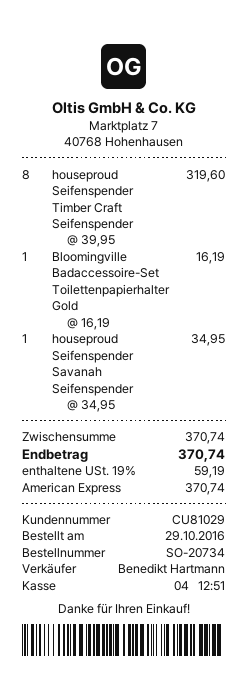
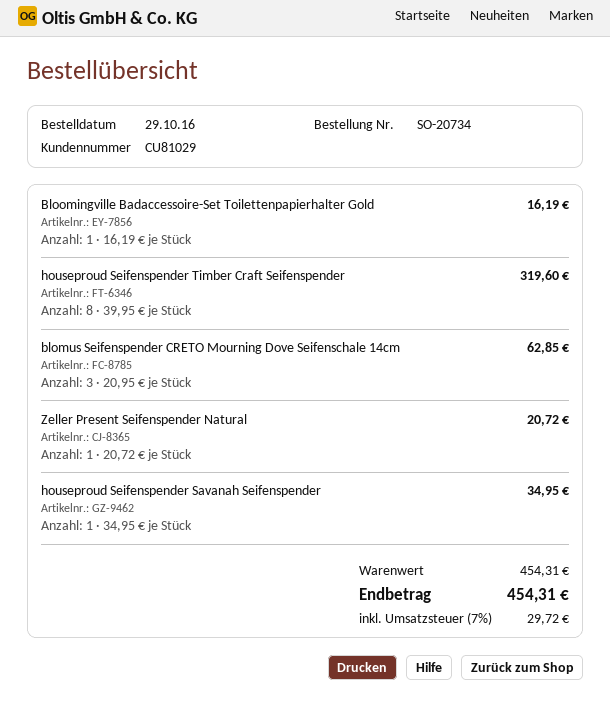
blomus Seifenspender CRETO Mourning Dove Seifenschale 14cm: none -> 3 x 20.95 = 62.85
Zeller Present Seifenspender Natural: none -> 1 x 20.72 = 20.72
subtotal: 370.74 -> 454.31
tax: 19% = 59.19 -> 7% = 29.72
total: 370.74 -> 454.31

